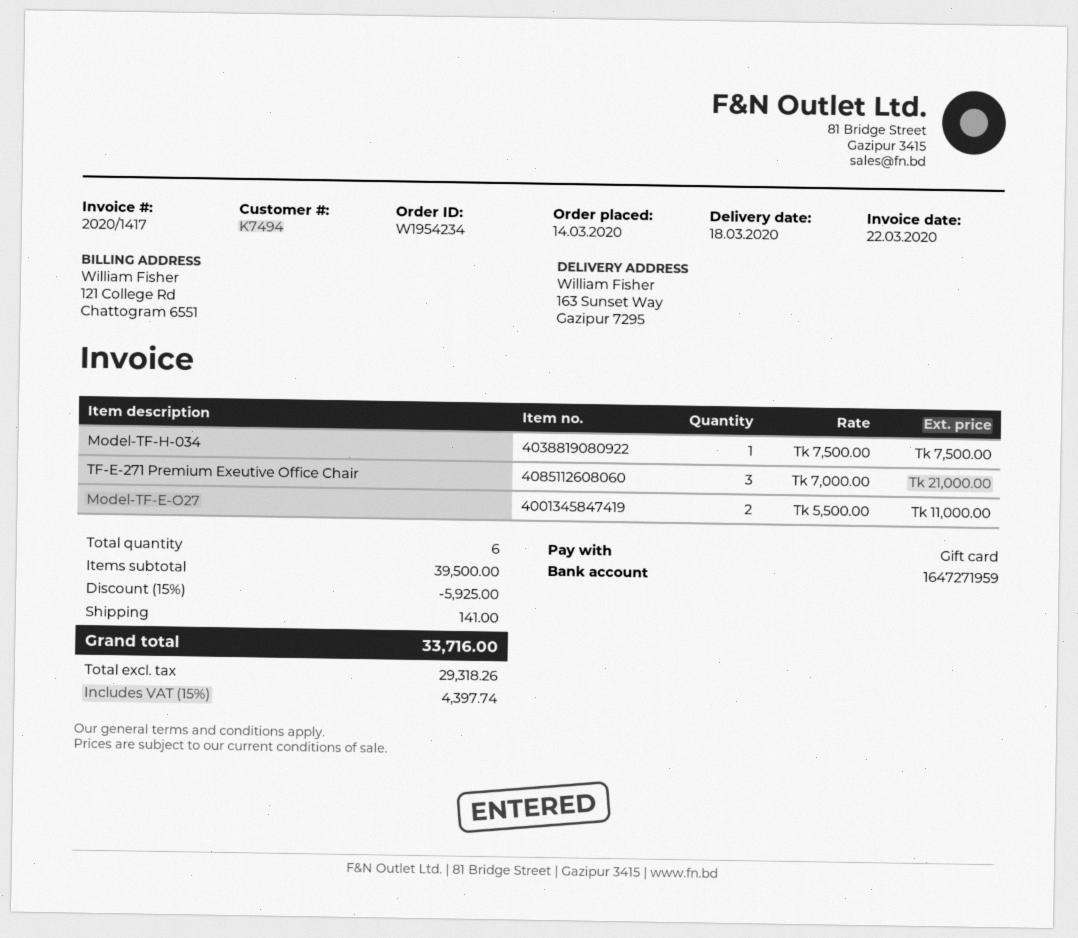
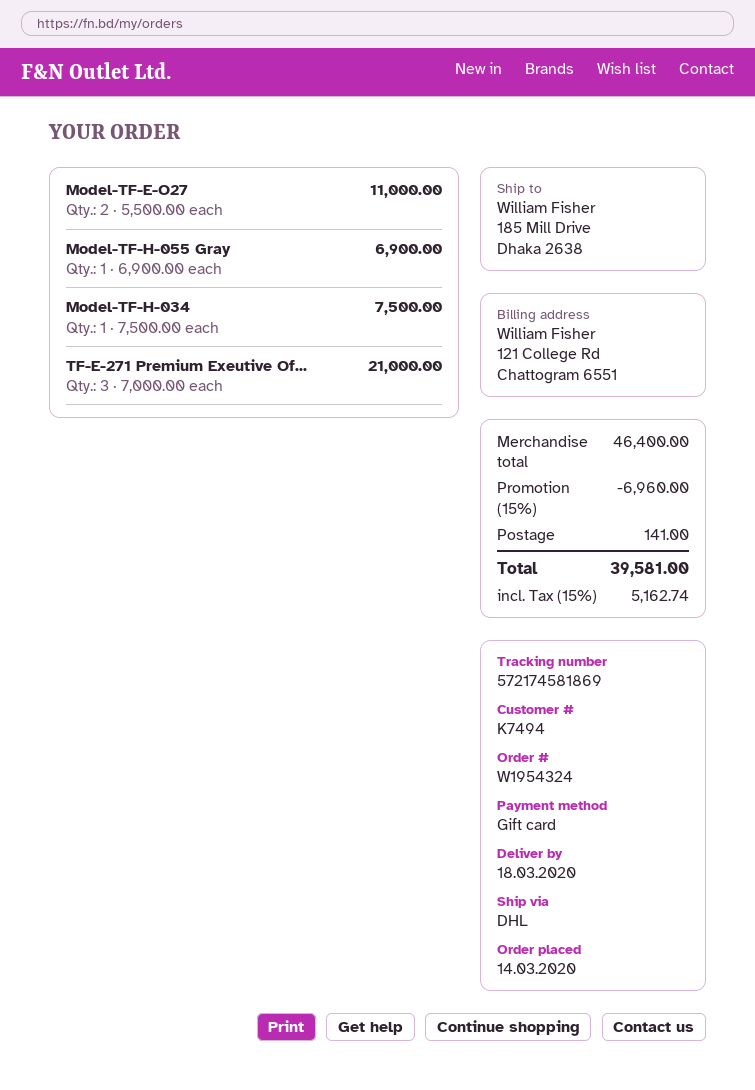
order number: W1954234 -> W1954324
ship to: 163 Sunset Way, Gazipur 7295 -> 185 Mill Drive, Dhaka 2638
Model-TF-H-055 Gray: none -> 1 x 6900.00 = 6900.00
subtotal: 39500.00 -> 46400.00
discount: 15% = 5925.00 -> 15% = 6960.00
tax: 15% = 4397.74 -> 15% = 5162.74
total: 33716.00 -> 39581.00

